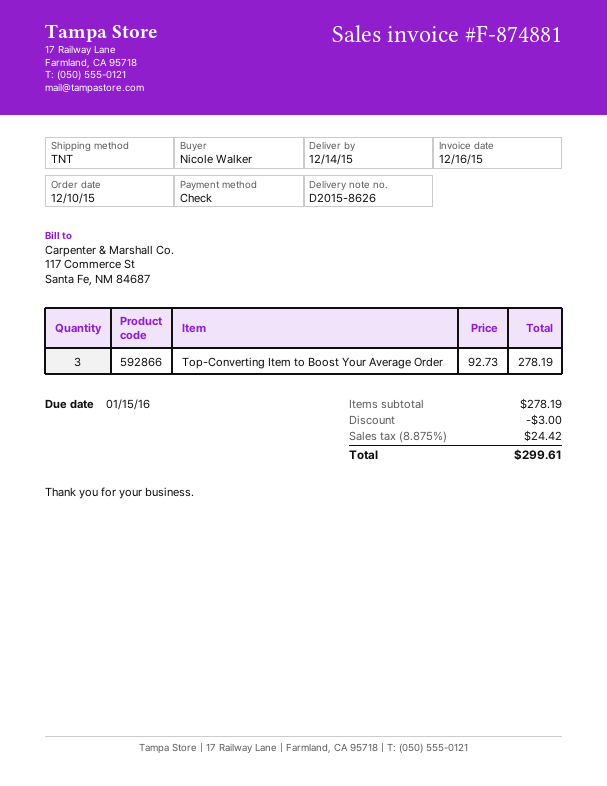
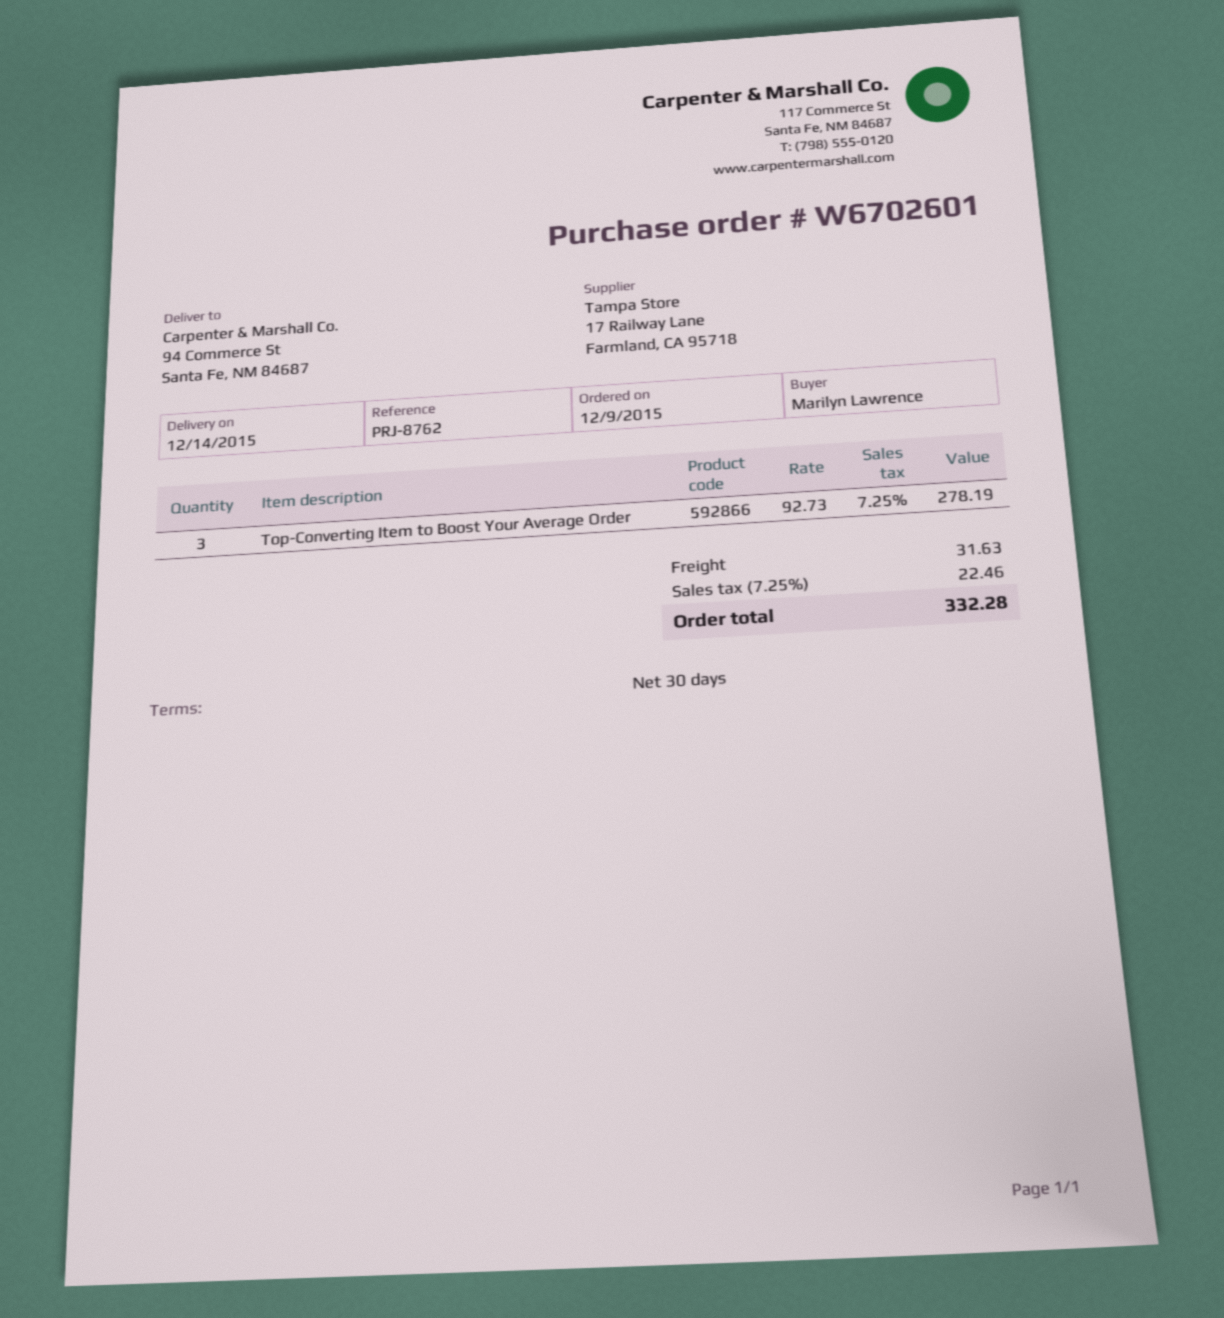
order date: 2015-12-10 -> 2015-12-09
ordered by: Nicole Walker -> Marilyn Lawrence
discount: 3.00 -> none
shipping: none -> 31.63
tax: 8.875% = 24.42 -> 7.25% = 22.46
total: 299.61 -> 332.28

